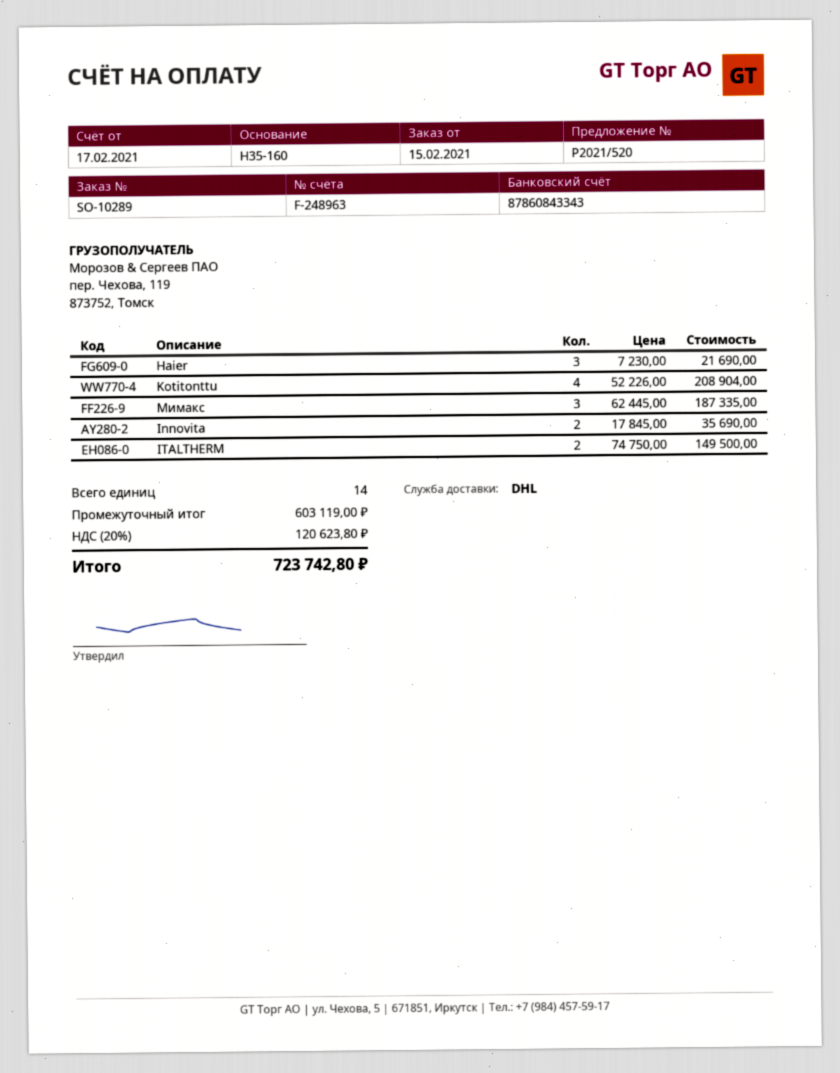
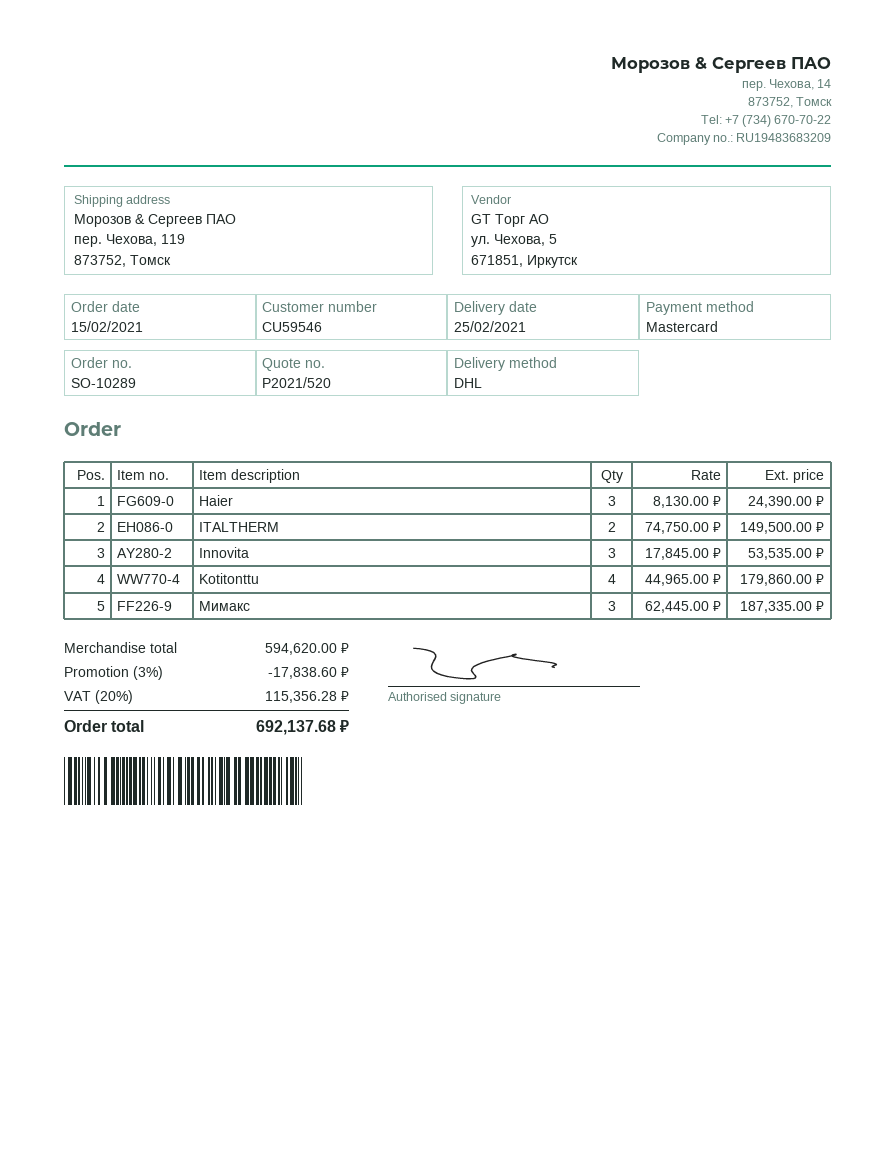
Haier: 3 x 7230.00 = 21690.00 -> 3 x 8130.00 = 24390.00
Kotitonttu: 4 x 52226.00 = 208904.00 -> 4 x 44965.00 = 179860.00
Innovita: 2 x 17845.00 = 35690.00 -> 3 x 17845.00 = 53535.00
subtotal: 603119.00 -> 594620.00
discount: none -> 3% = 17838.60
tax: 20% = 120623.80 -> 20% = 115356.28
total: 723742.80 -> 692137.68

